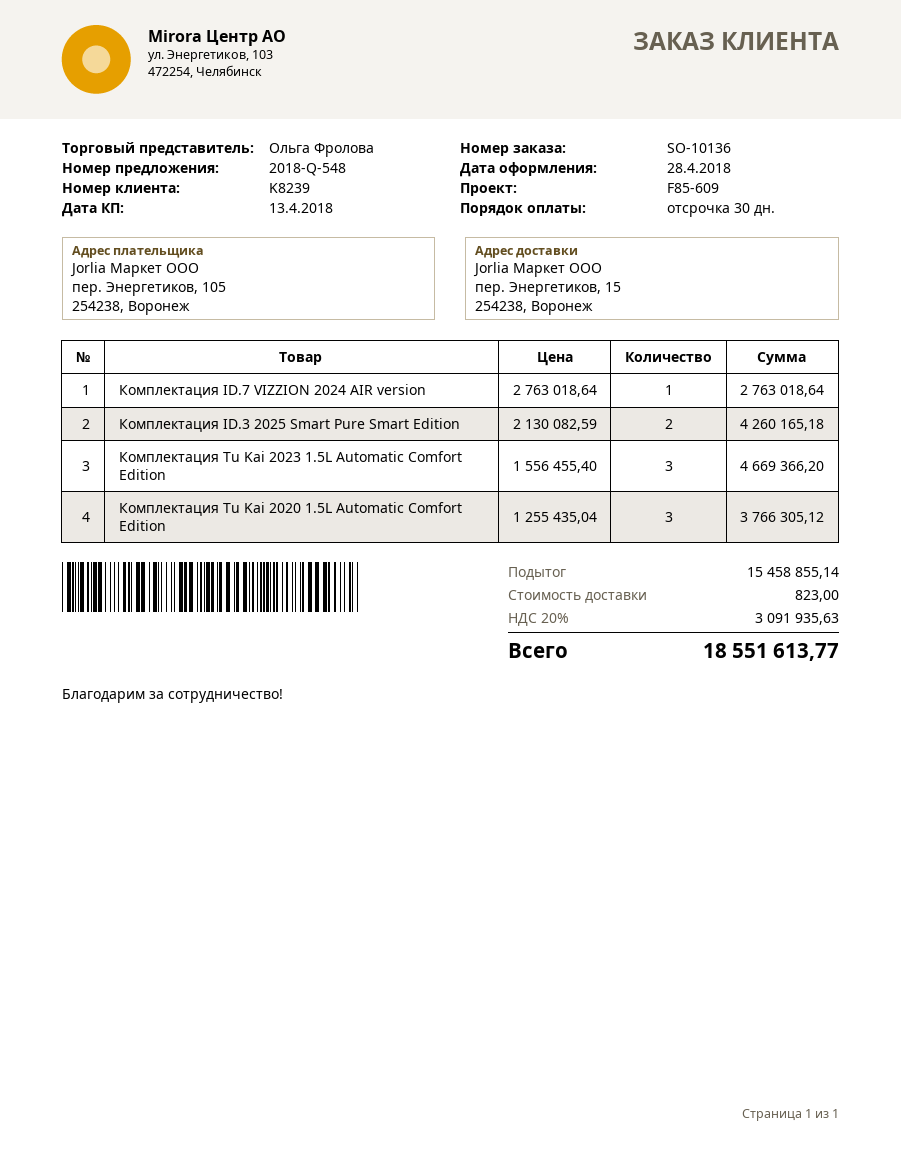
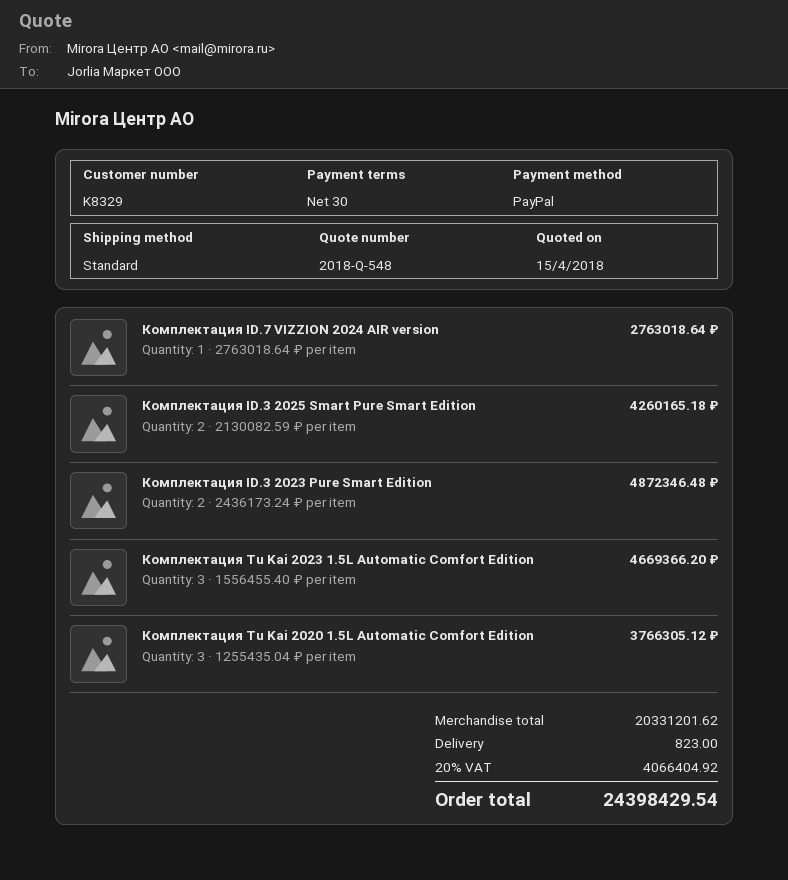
quote date: 2018-04-13 -> 2018-04-15
customer number: K8239 -> K8329
Комплектация ID.3 2023 Pure Smart Edition: none -> 2 x 2436173.24 = 4872346.48
subtotal: 15458855.14 -> 20331201.62
tax: 20% = 3091935.63 -> 20% = 4066404.92
total: 18551613.77 -> 24398429.54

